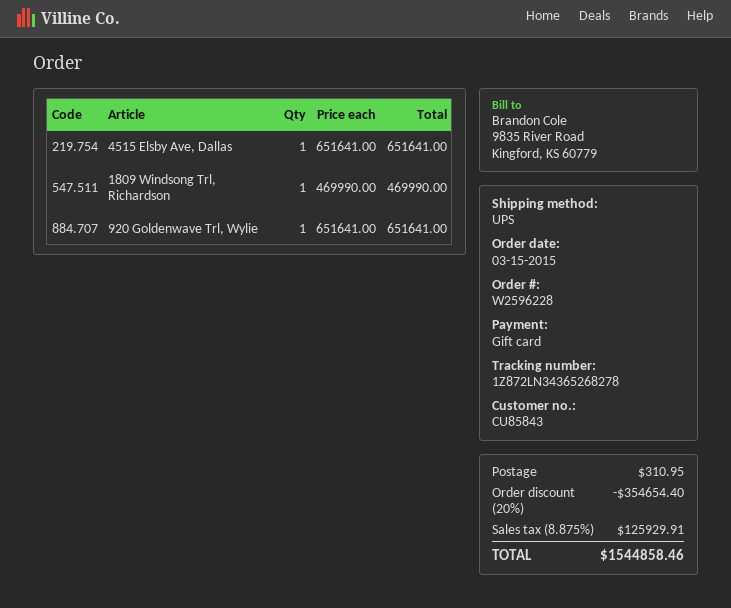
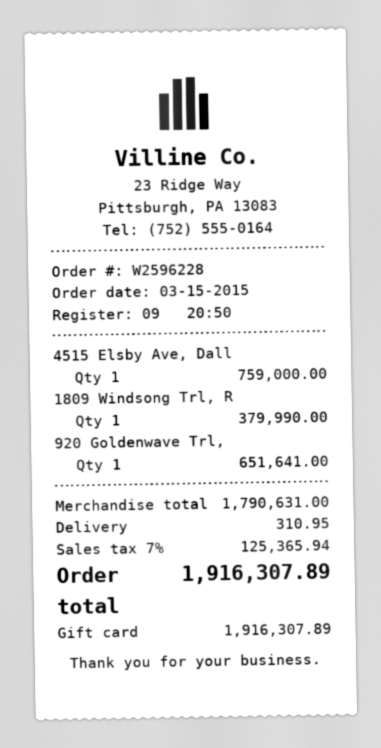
4515 Elsby Ave, Dallas: 1 for 651641.00 -> 1 for 759000.00
1809 Windsong Trl, Richardson: 1 for 469990.00 -> 1 for 379990.00
discount: 20% = 354654.40 -> none
tax: 8.875% = 125929.91 -> 7% = 125365.94
total: 1544858.46 -> 1916307.89

